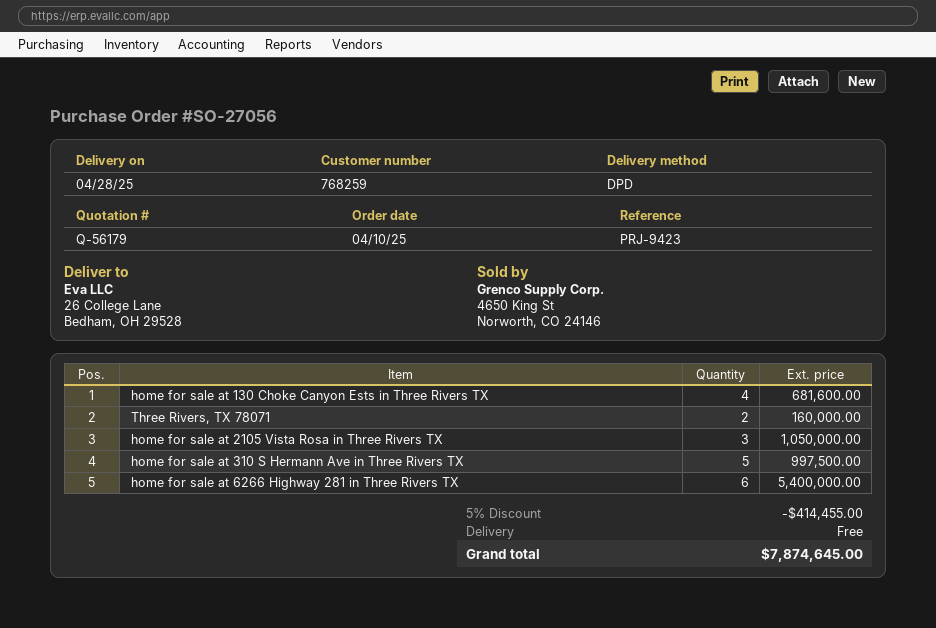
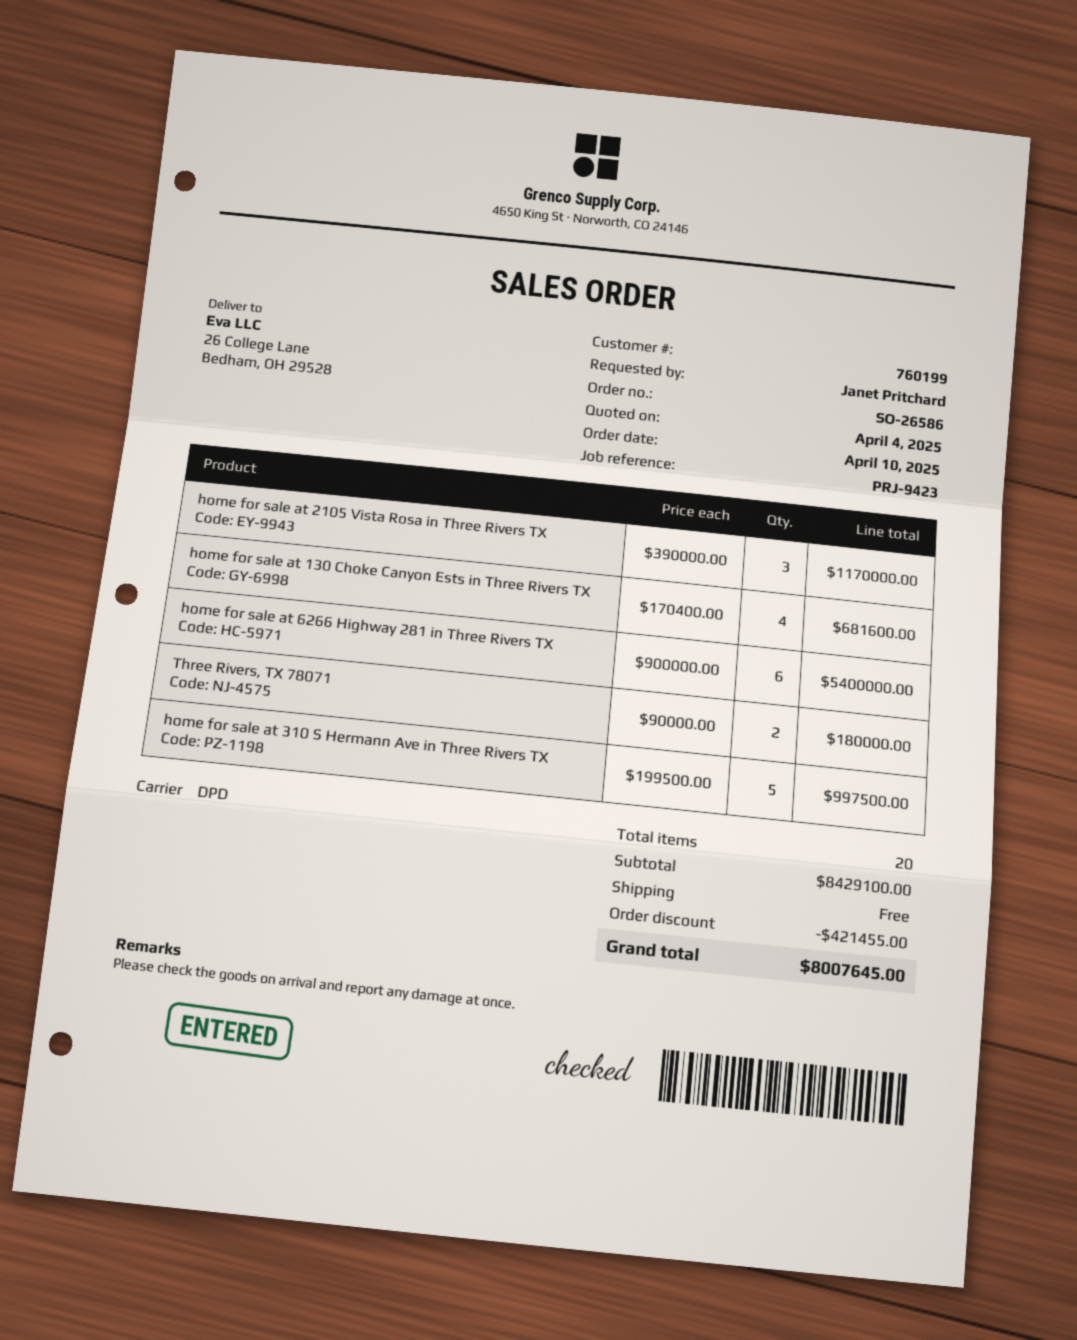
order number: SO-27056 -> SO-26586
customer number: 768259 -> 760199
Three Rivers, TX 78071: 2 for 160000.00 -> 2 for 180000.00
home for sale at 2105 Vista Rosa in Three Rivers TX: 3 for 1050000.00 -> 3 for 1170000.00
discount: 414455.00 -> 421455.00
total: 7874645.00 -> 8007645.00

